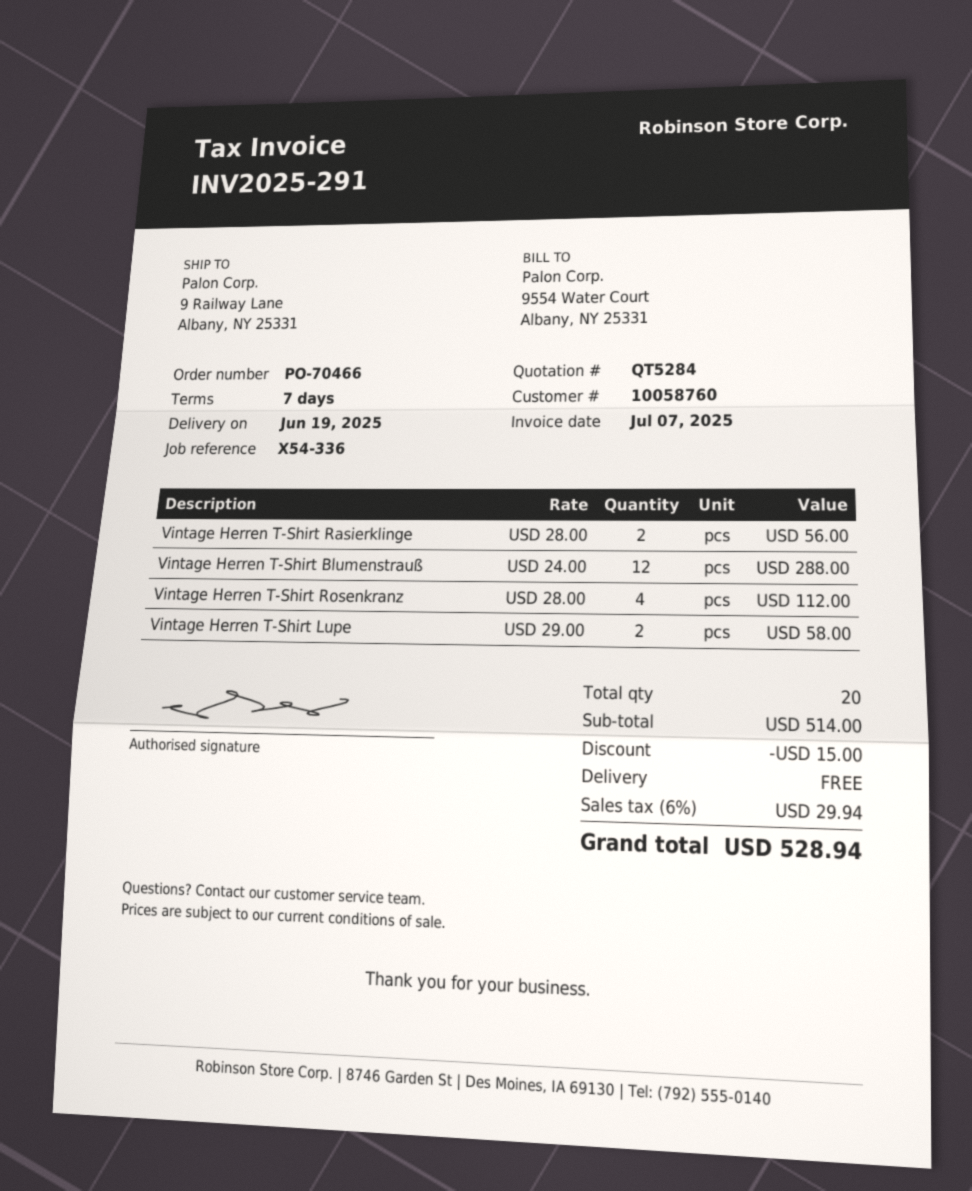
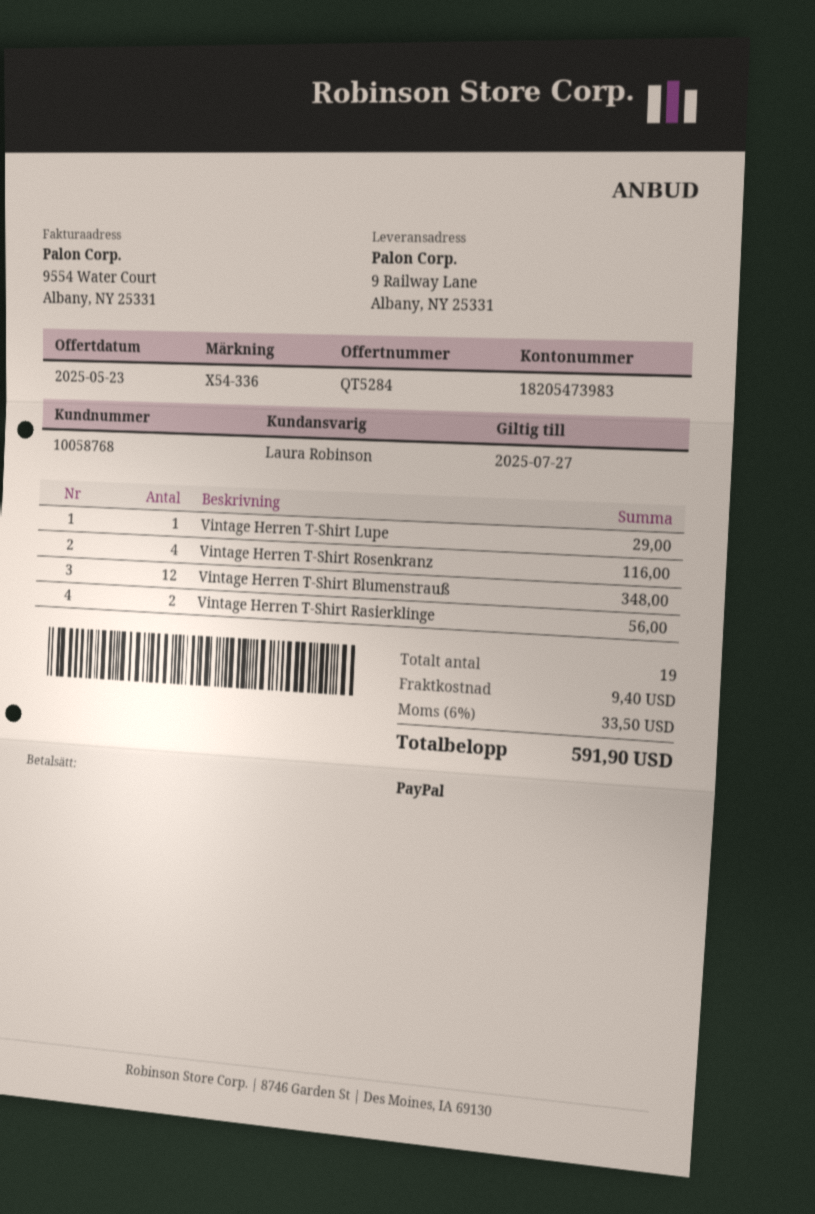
customer number: 10058760 -> 10058768
Vintage Herren T-Shirt Blumenstrauß: 12 for 288.00 -> 12 for 348.00
Vintage Herren T-Shirt Rosenkranz: 4 for 112.00 -> 4 for 116.00
Vintage Herren T-Shirt Lupe: 2 for 58.00 -> 1 for 29.00
total quantity: 20 -> 19
discount: 15.00 -> none
shipping: 0.00 -> 9.40
tax: 6% = 29.94 -> 6% = 33.50
total: 528.94 -> 591.90

